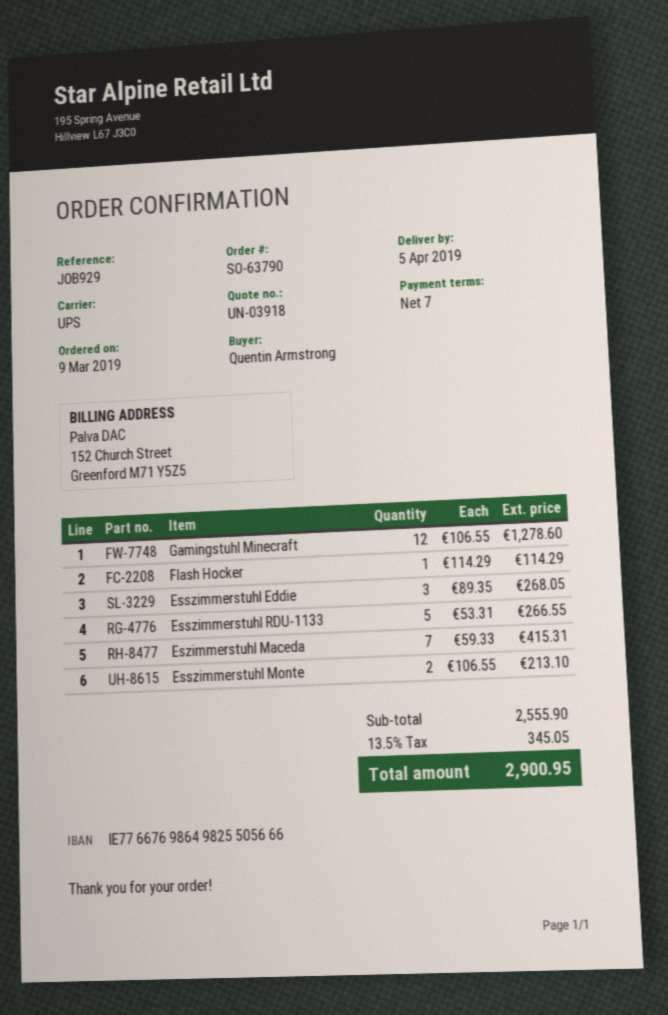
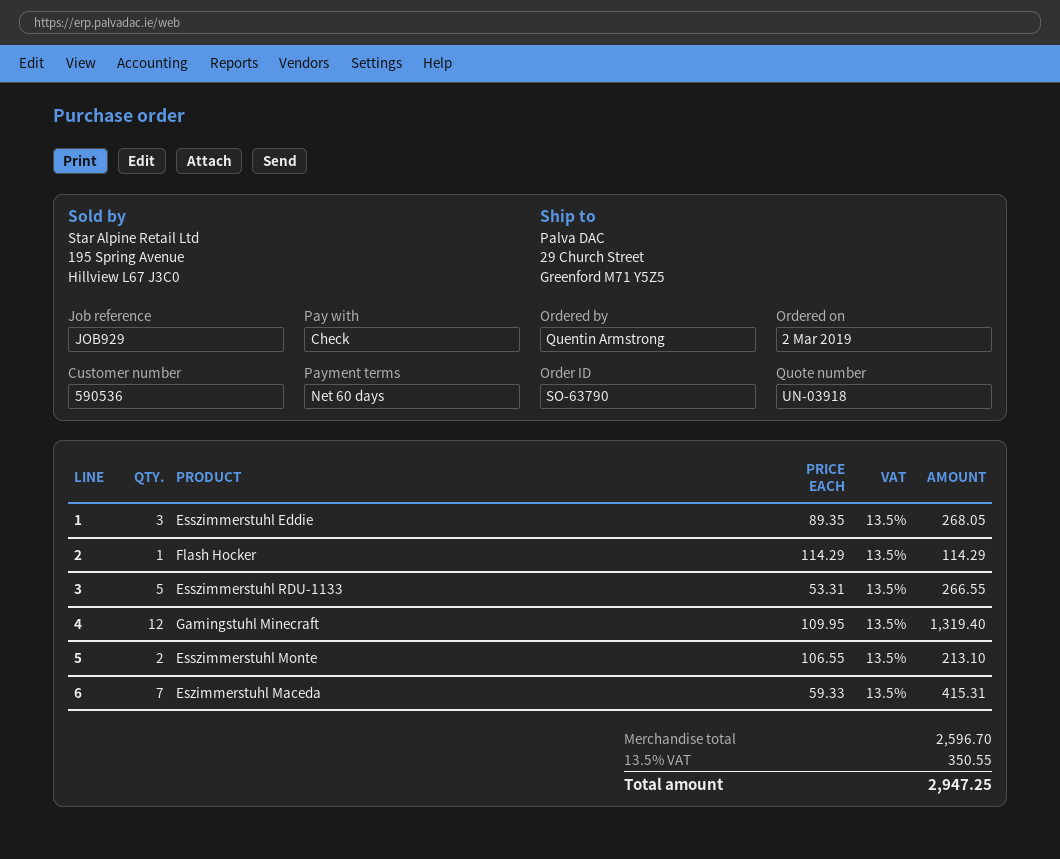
order date: 2019-03-09 -> 2019-03-02
payment terms: 7 days -> 60 days
Gamingstuhl Minecraft: 12 x 106.55 = 1278.60 -> 12 x 109.95 = 1319.40
subtotal: 2555.90 -> 2596.70
tax: 13.5% = 345.05 -> 13.5% = 350.55
total: 2900.95 -> 2947.25

